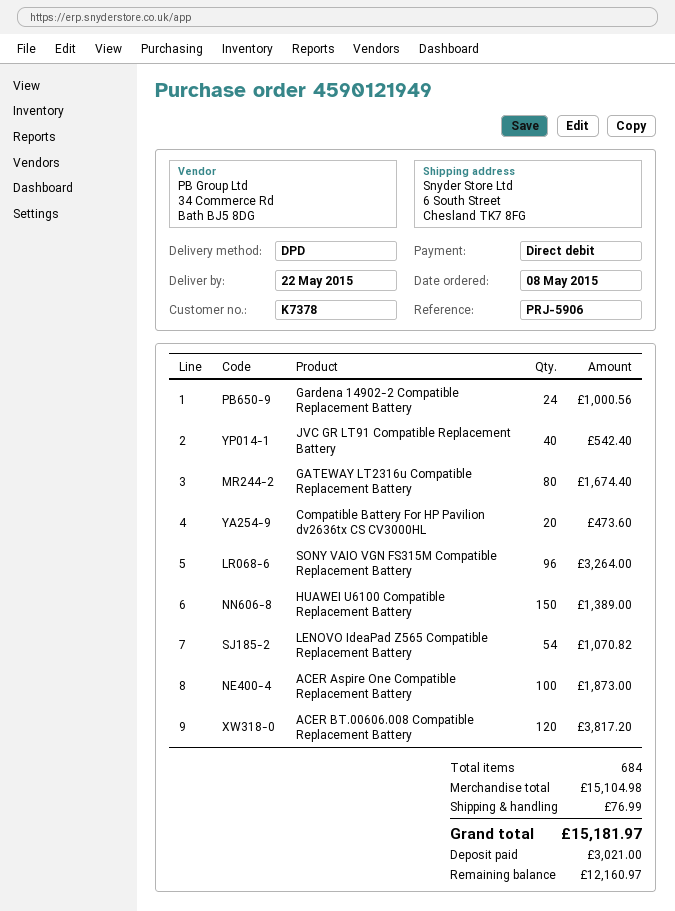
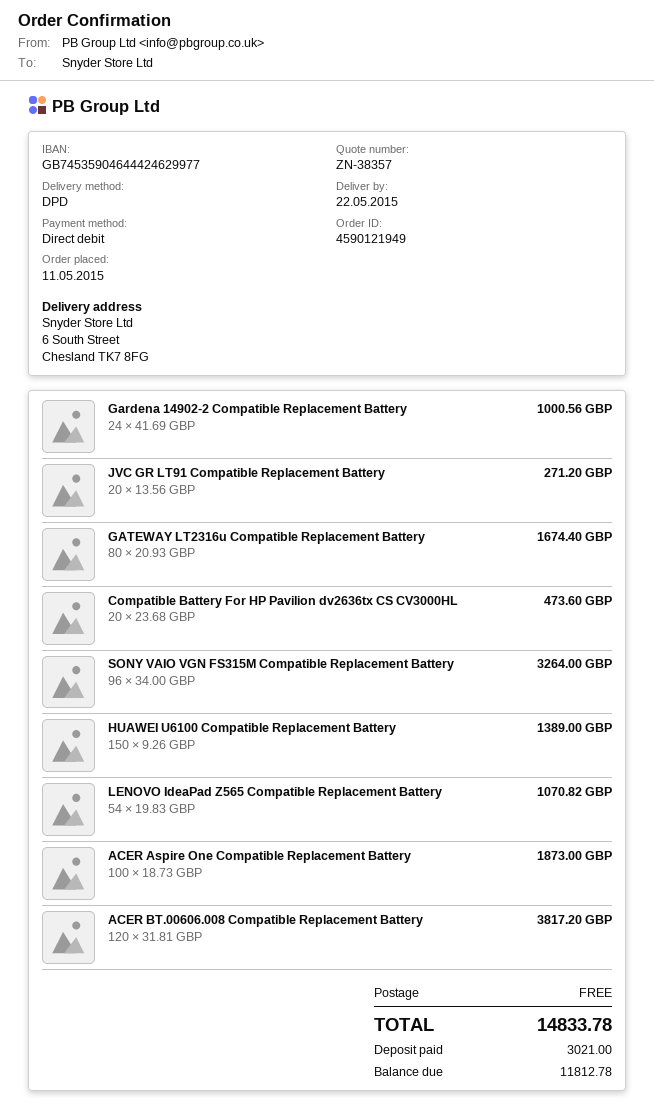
order date: 2015-05-08 -> 2015-05-11
JVC GR LT91 Compatible Replacement Battery: 40 for 542.40 -> 20 for 271.20
shipping: 76.99 -> 0.00
total: 15181.97 -> 14833.78
balance: 12160.97 -> 11812.78

